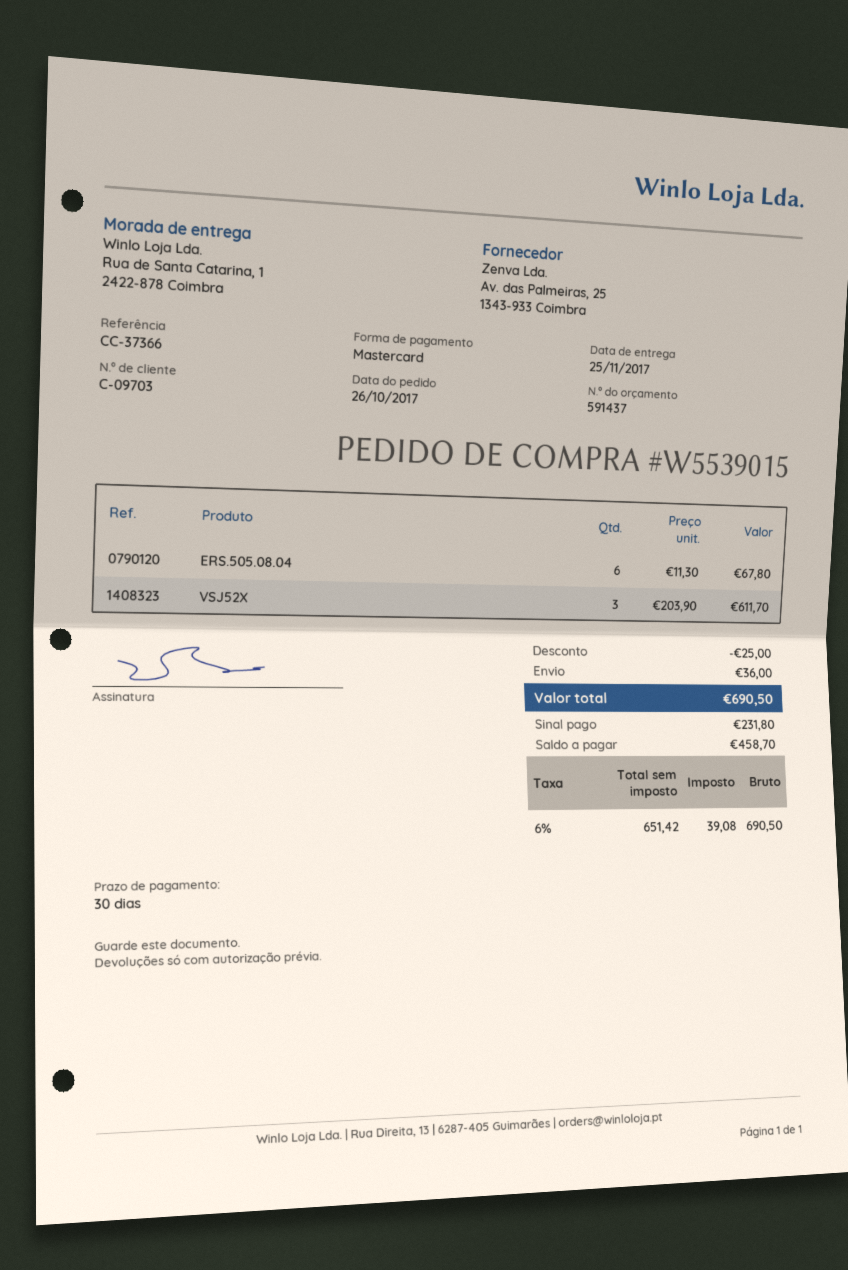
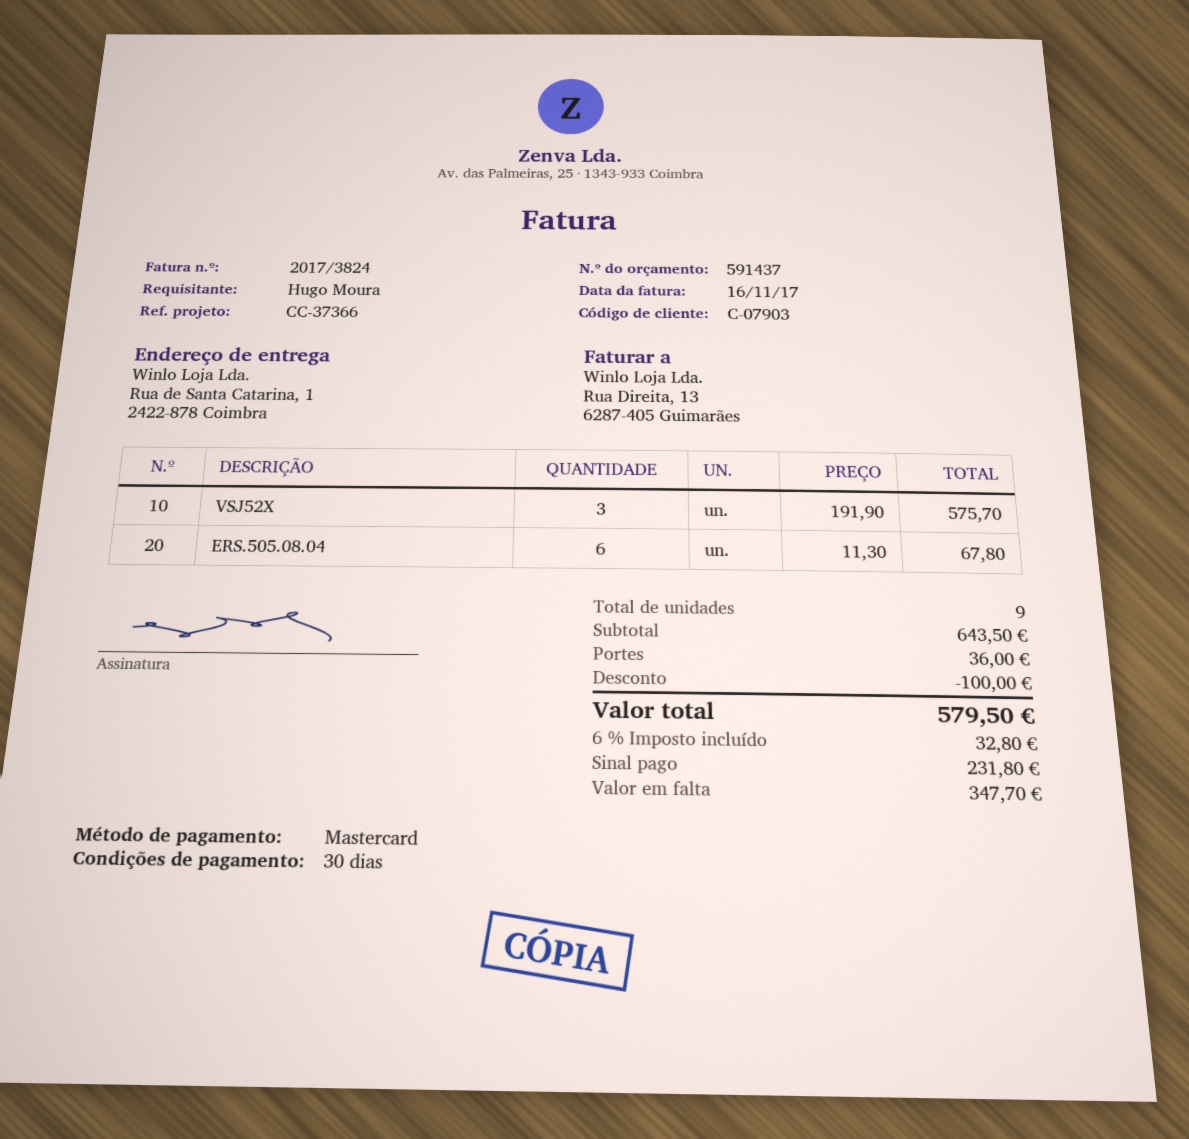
customer number: C-09703 -> C-07903
VSJ52X: 3 x 203.90 = 611.70 -> 3 x 191.90 = 575.70
discount: 25.00 -> 100.00
tax: 6% = 39.08 -> 6% = 32.80
total: 690.50 -> 579.50
balance: 458.70 -> 347.70

